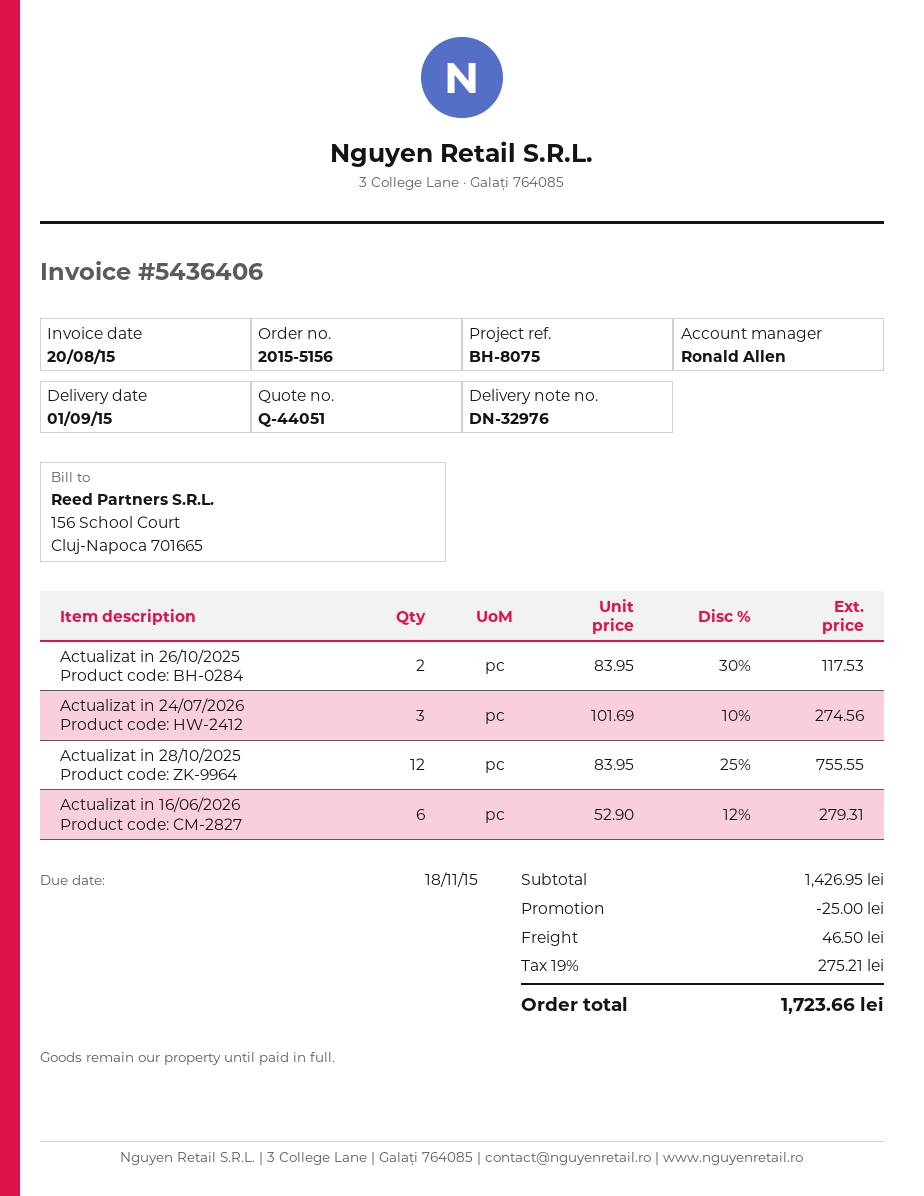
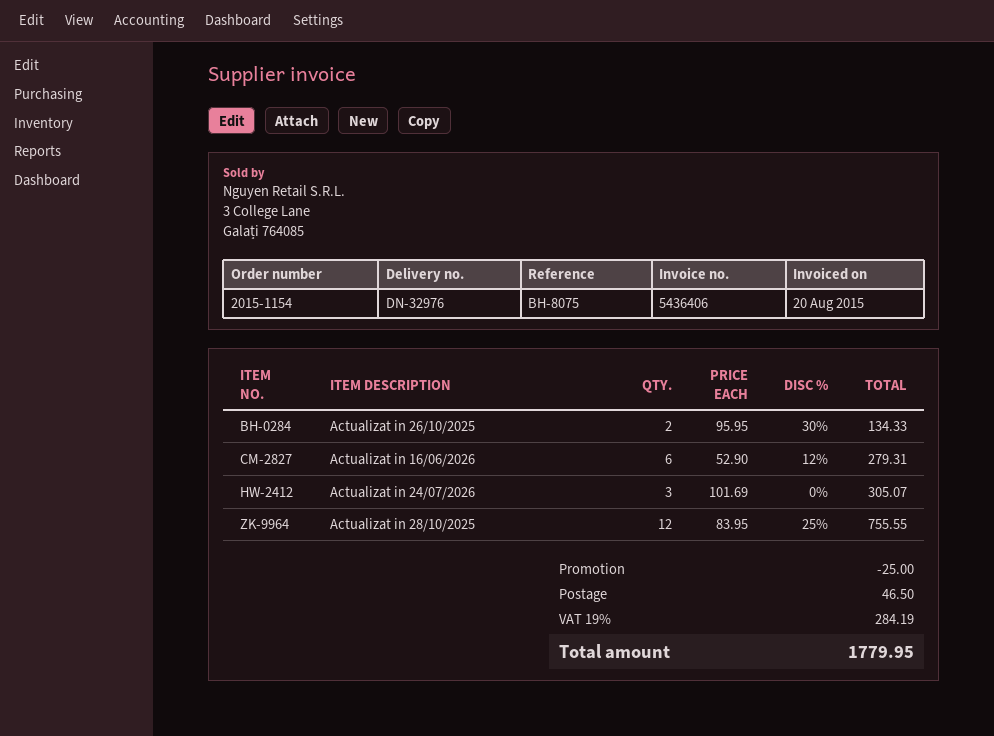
order number: 2015-5156 -> 2015-1154
Actualizat in 26/10/2025: 2 x 83.95 - 30% = 117.53 -> 2 x 95.95 - 30% = 134.33
Actualizat in 24/07/2026: 3 x 101.69 - 10% = 274.56 -> 3 x 101.69 = 305.07
tax: 19% = 275.21 -> 19% = 284.19
total: 1723.66 -> 1779.95

